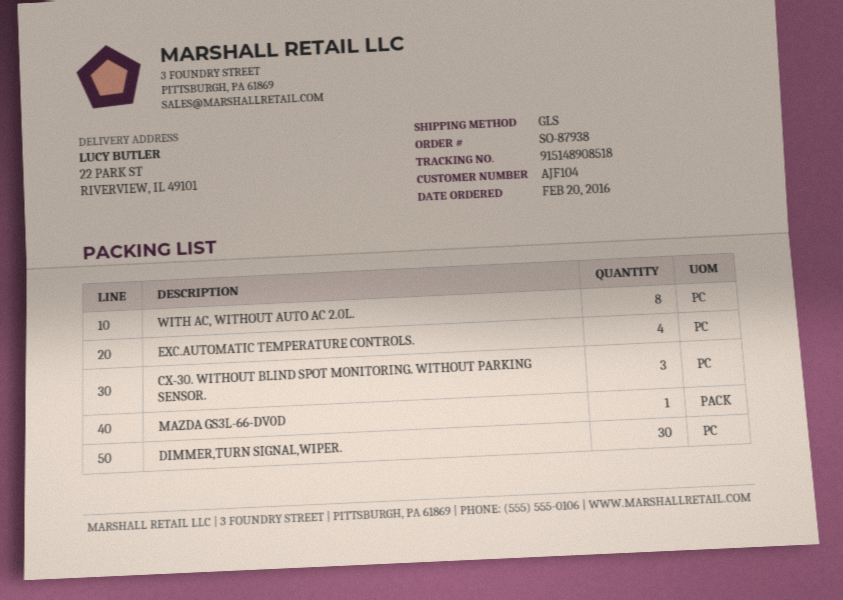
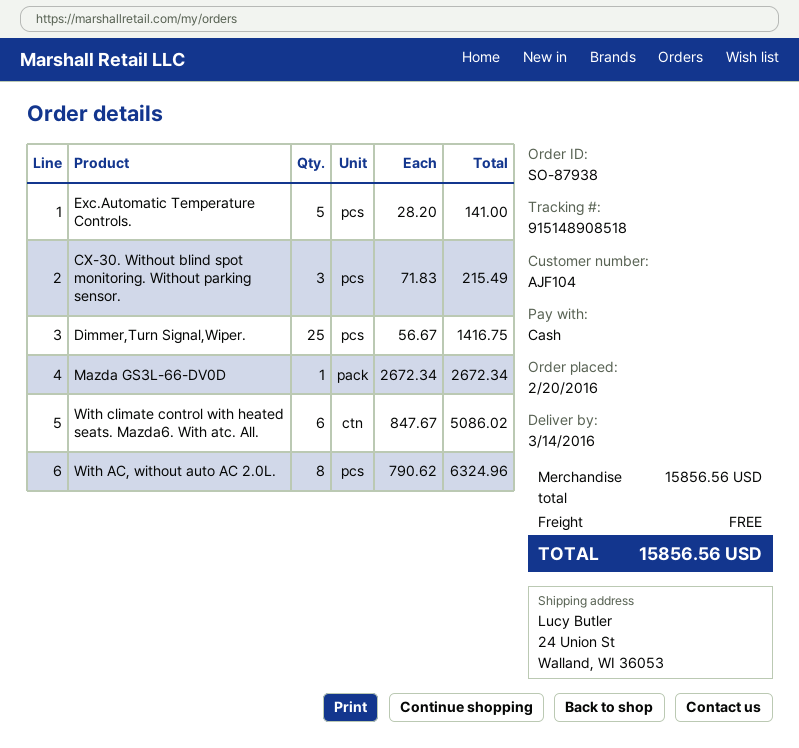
ship to: 22 PARK ST, RIVERVIEW, IL 49101 -> 24 Union St, Walland, WI 36053
EXC.AUTOMATIC TEMPERATURE CONTROLS.: 4 -> 5
DIMMER,TURN SIGNAL,WIPER.: 30 -> 25
With climate control with heated seats. Mazda6. With atc. All.: none -> 6

